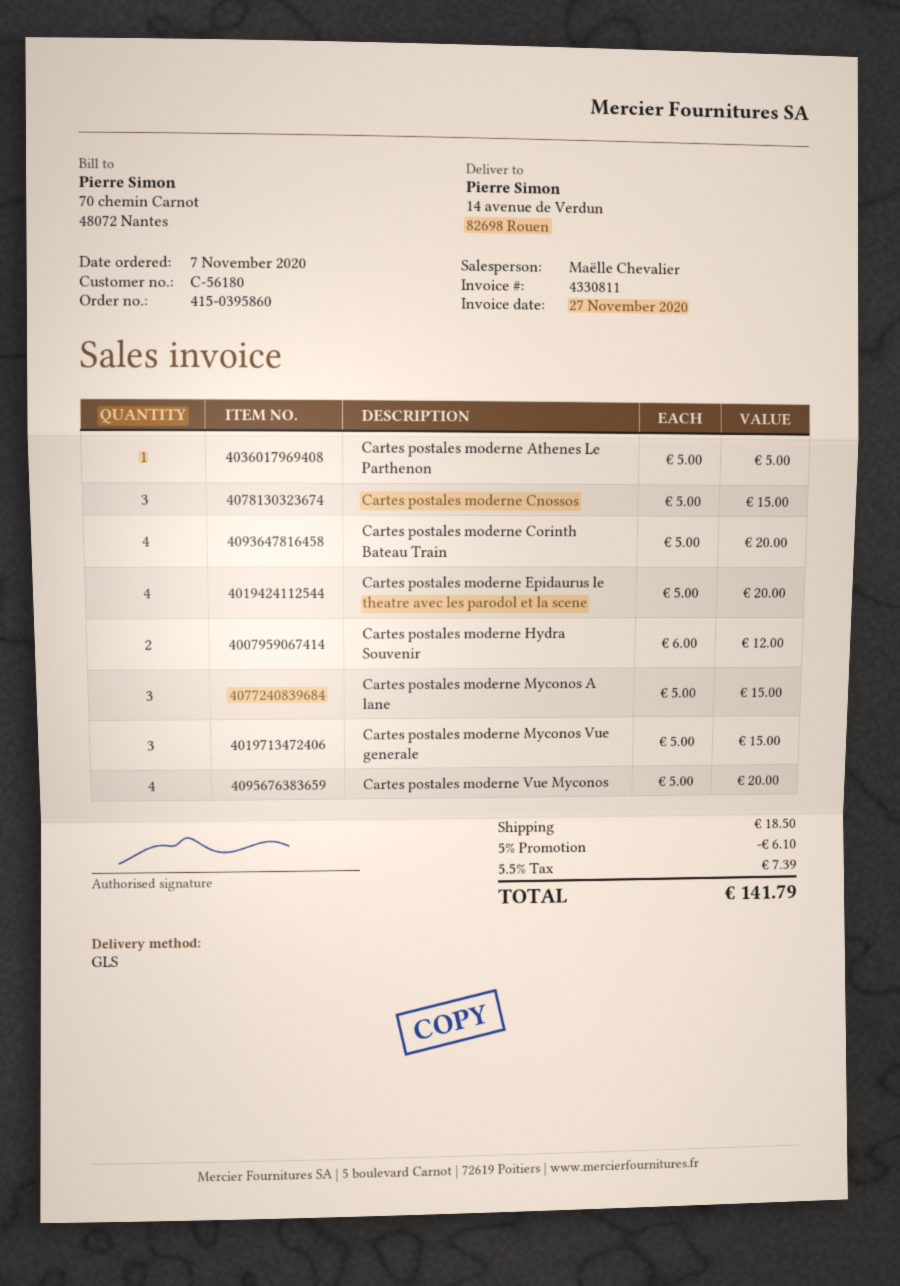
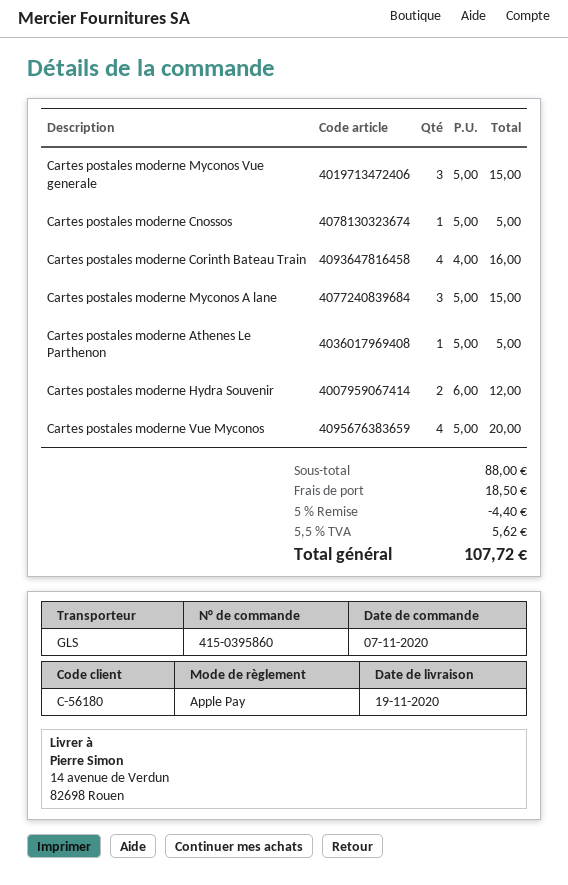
Cartes postales moderne Cnossos: 3 x 5.00 = 15.00 -> 1 x 5.00 = 5.00
Cartes postales moderne Corinth Bateau Train: 4 x 5.00 = 20.00 -> 4 x 4.00 = 16.00
Cartes postales moderne Epidaurus le theatre avec les parodol et la scene: 4 x 5.00 = 20.00 -> none
discount: 5% = 6.10 -> 5% = 4.40
tax: 5.5% = 7.39 -> 5.5% = 5.62
total: 141.79 -> 107.72

